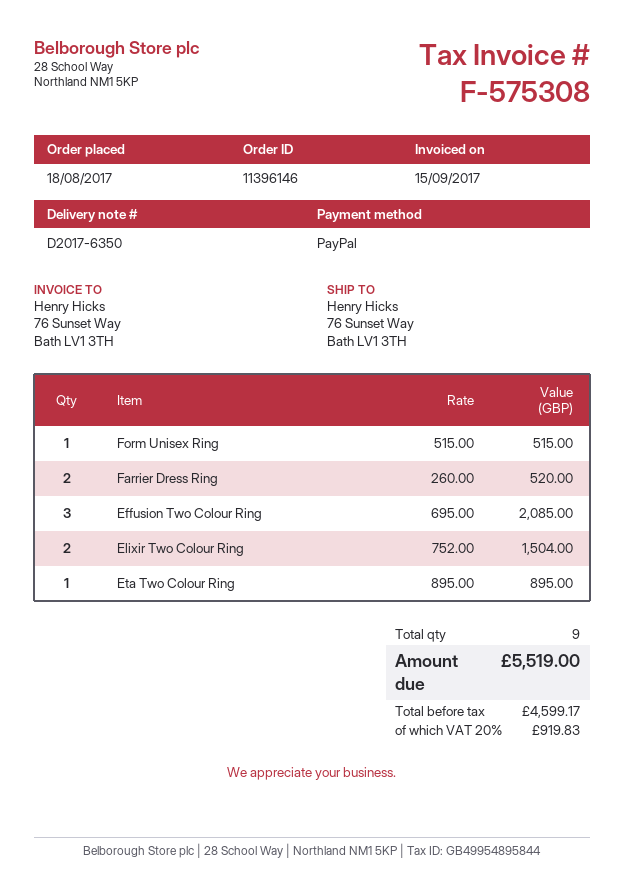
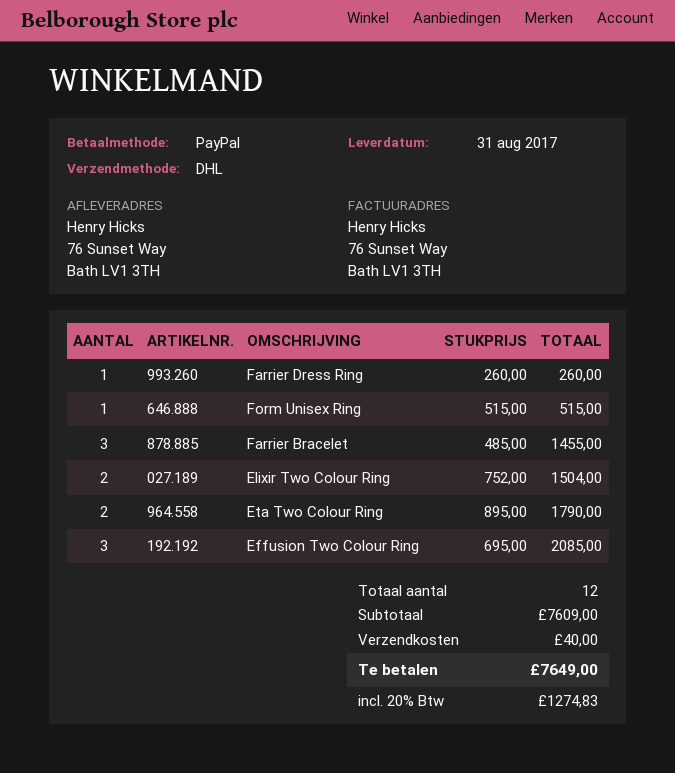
Farrier Dress Ring: 2 x 260.00 = 520.00 -> 1 x 260.00 = 260.00
Eta Two Colour Ring: 1 x 895.00 = 895.00 -> 2 x 895.00 = 1790.00
Farrier Bracelet: none -> 3 x 485.00 = 1455.00
total quantity: 9 -> 12
shipping: none -> 40.00
tax: 20% = 919.83 -> 20% = 1274.83
total: 5519.00 -> 7649.00

